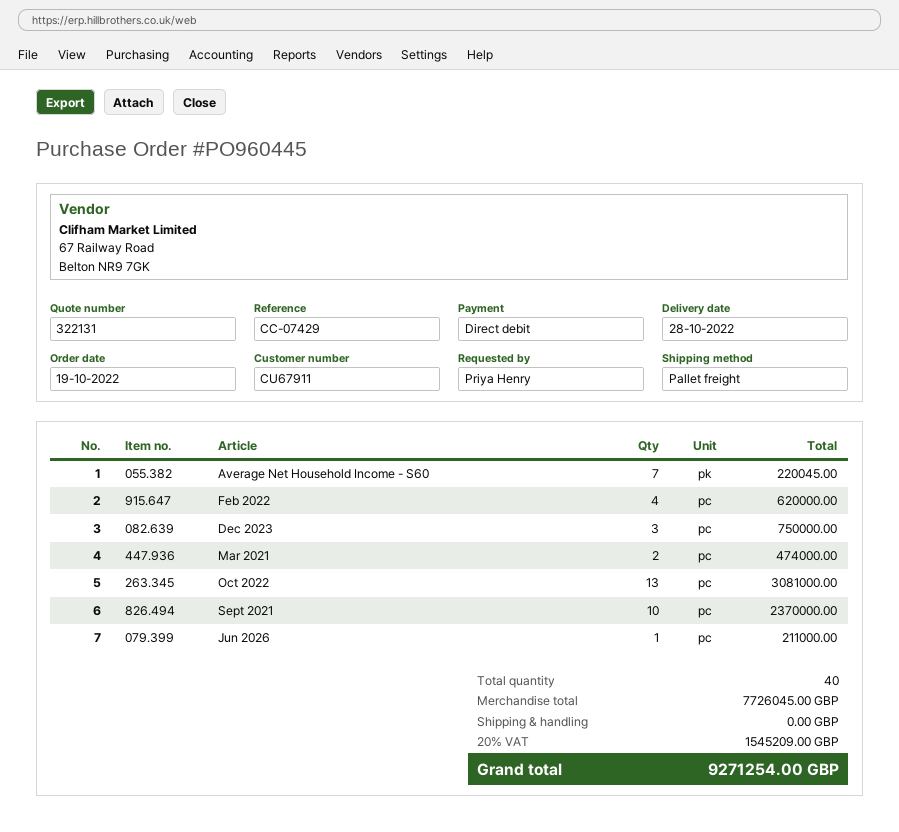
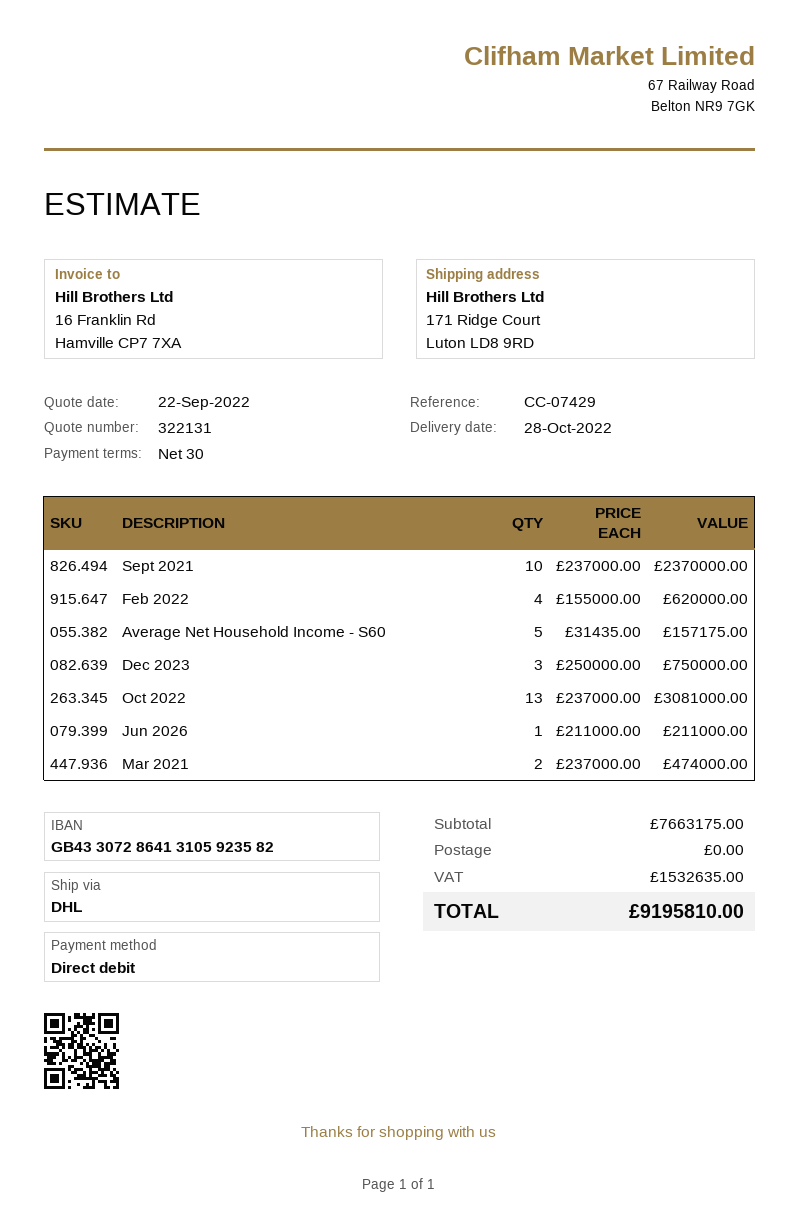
shipping method: pallet freight -> DHL
Average Net Household Income - S60: 7 for 220045.00 -> 5 for 157175.00
subtotal: 7726045.00 -> 7663175.00
tax: 1545209.00 -> 1532635.00
total: 9271254.00 -> 9195810.00

